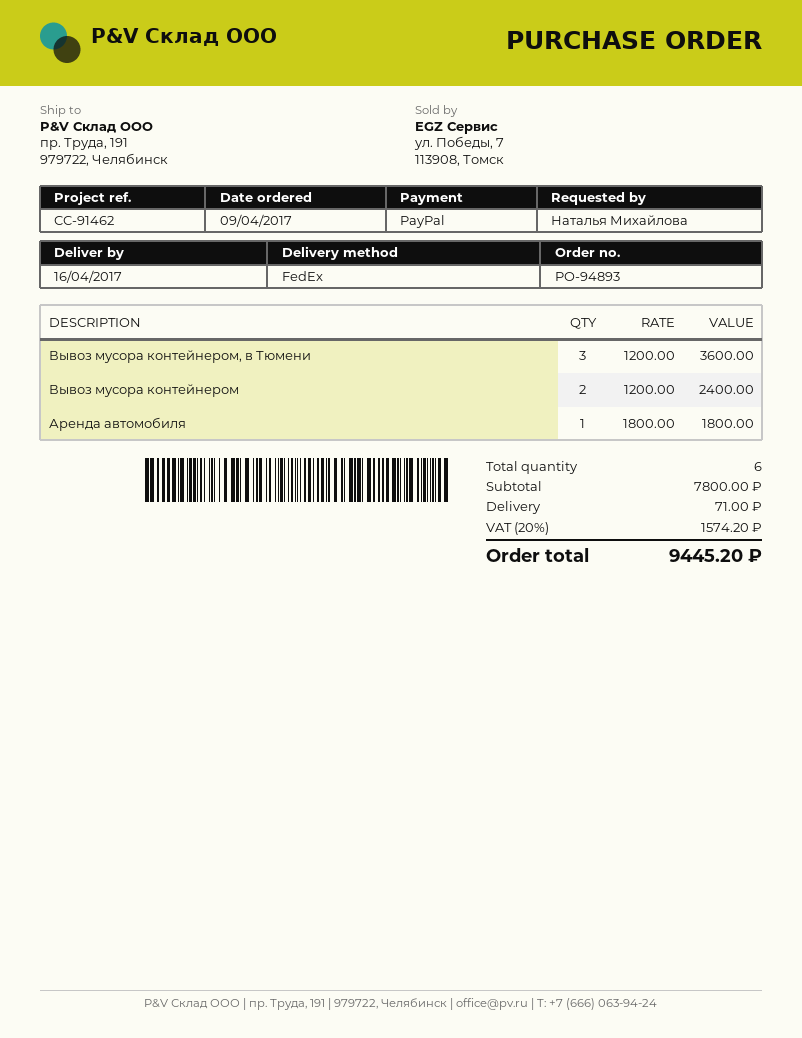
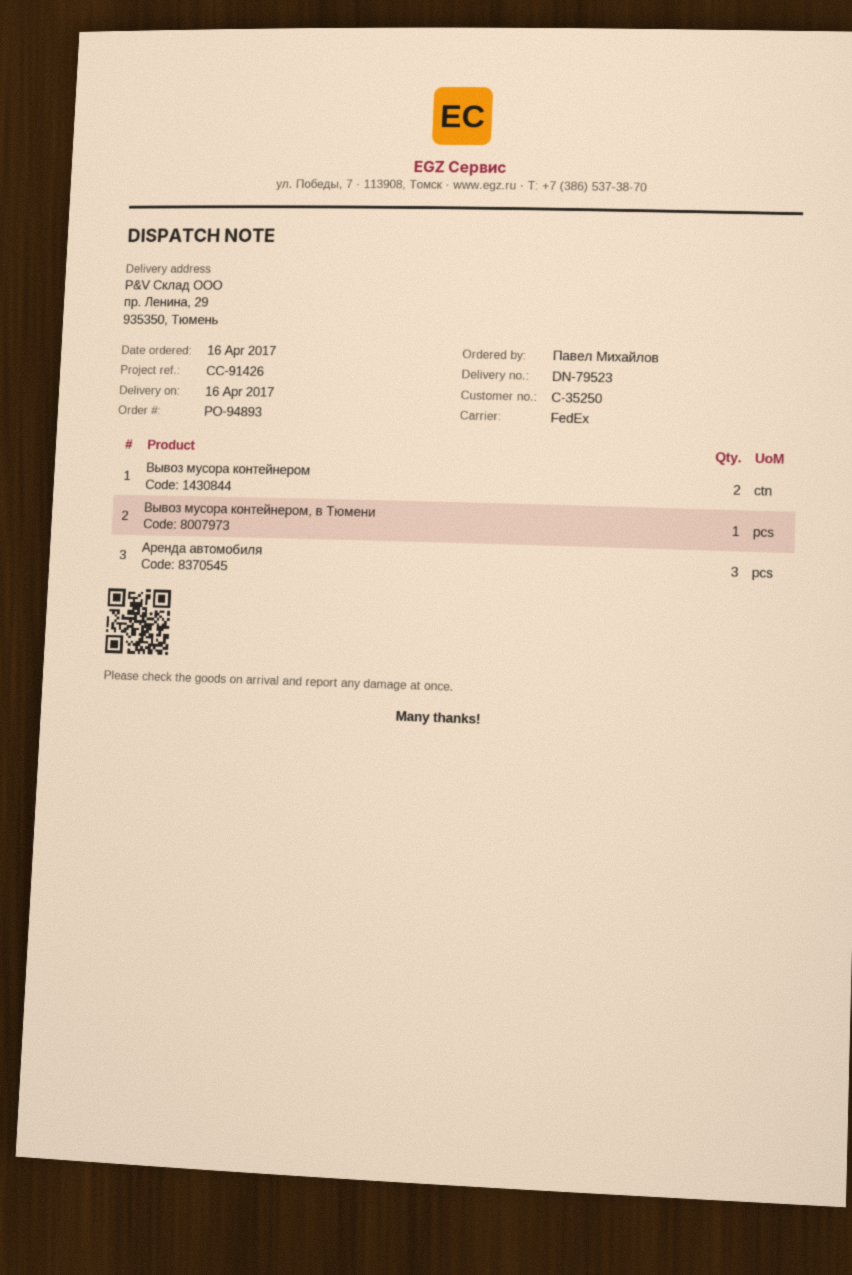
order date: 2017-04-09 -> 2017-04-16
reference: CC-91462 -> CC-91426
ordered by: Наталья Михайлова -> Павел Михайлов
ship to: пр. Труда, 191, 979722, Челябинск -> пр. Ленина, 29, 935350, Тюмень
Вывоз мусора контейнером, в Тюмени: 3 -> 1
Аренда автомобиля: 1 -> 3

